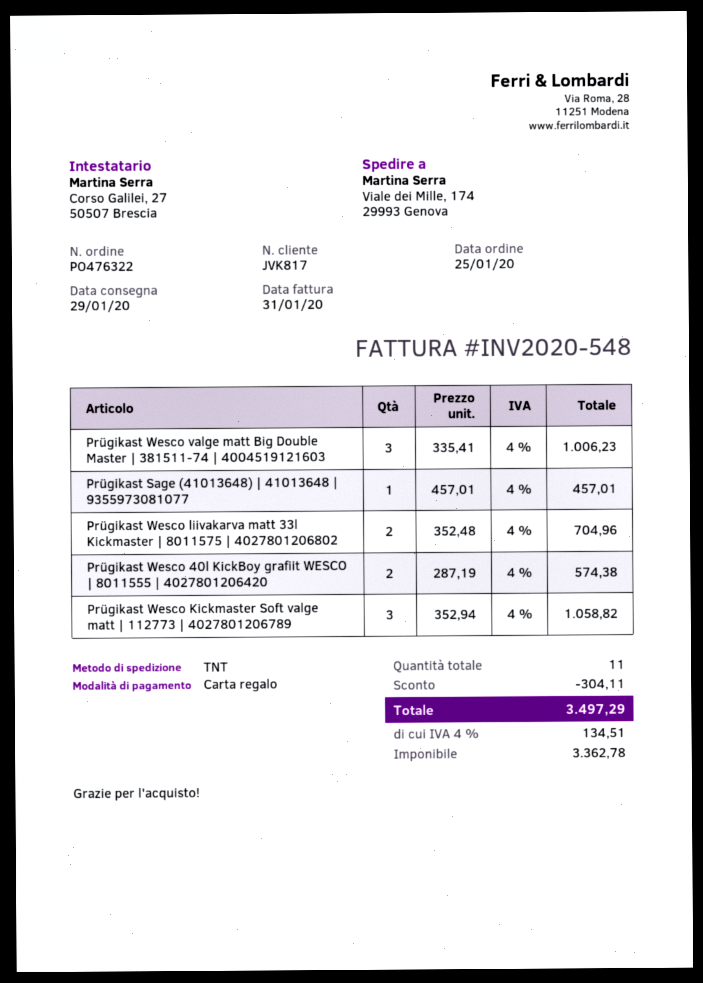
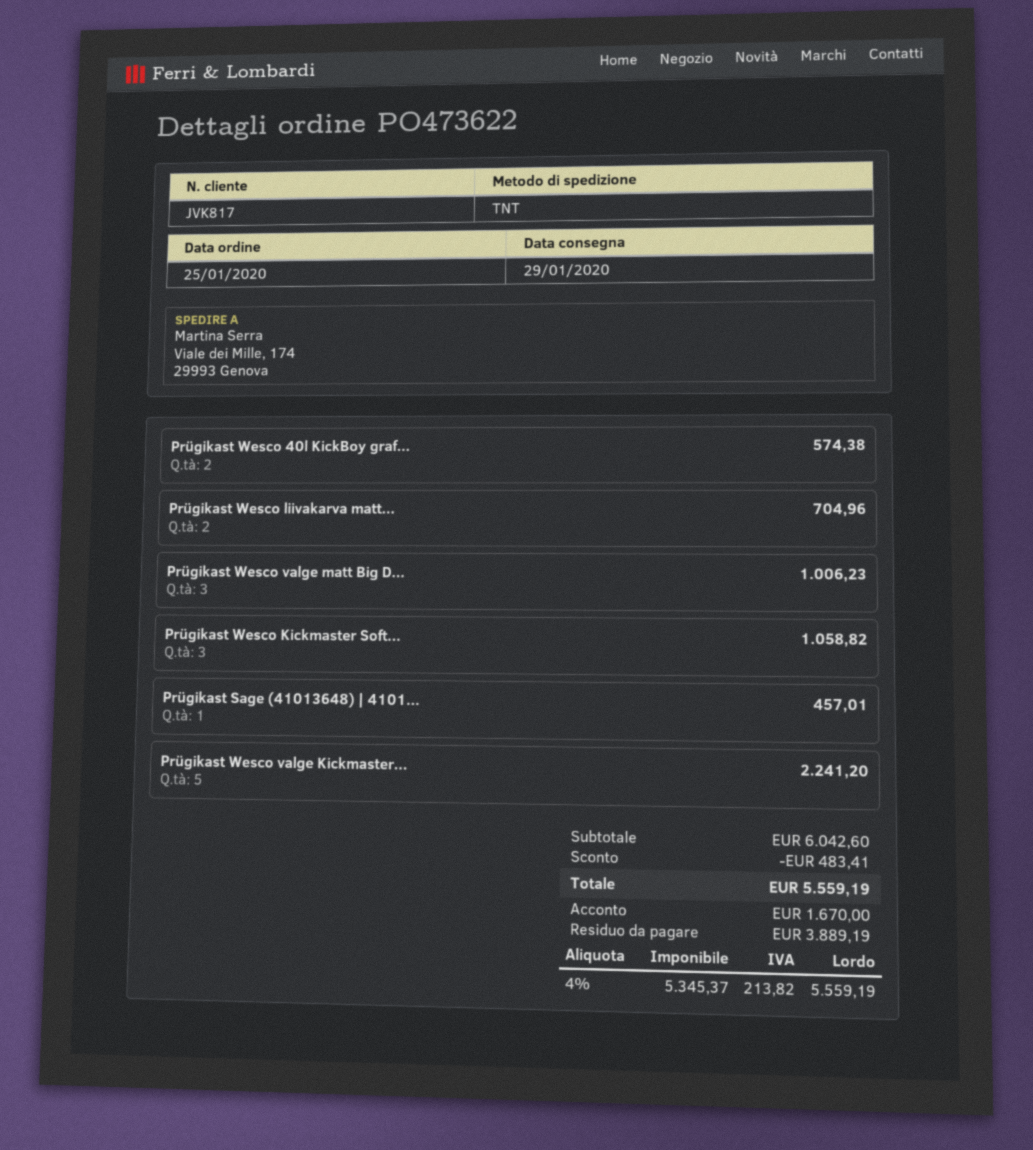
order number: PO476322 -> PO473622
Prügikast Wesco valge Kickmaster...: none -> 5 for 2241.20
discount: 304.11 -> 483.41
net: 3362.78 -> 5345.37
tax: 4% = 134.51 -> 4% = 213.82
total: 3497.29 -> 5559.19

